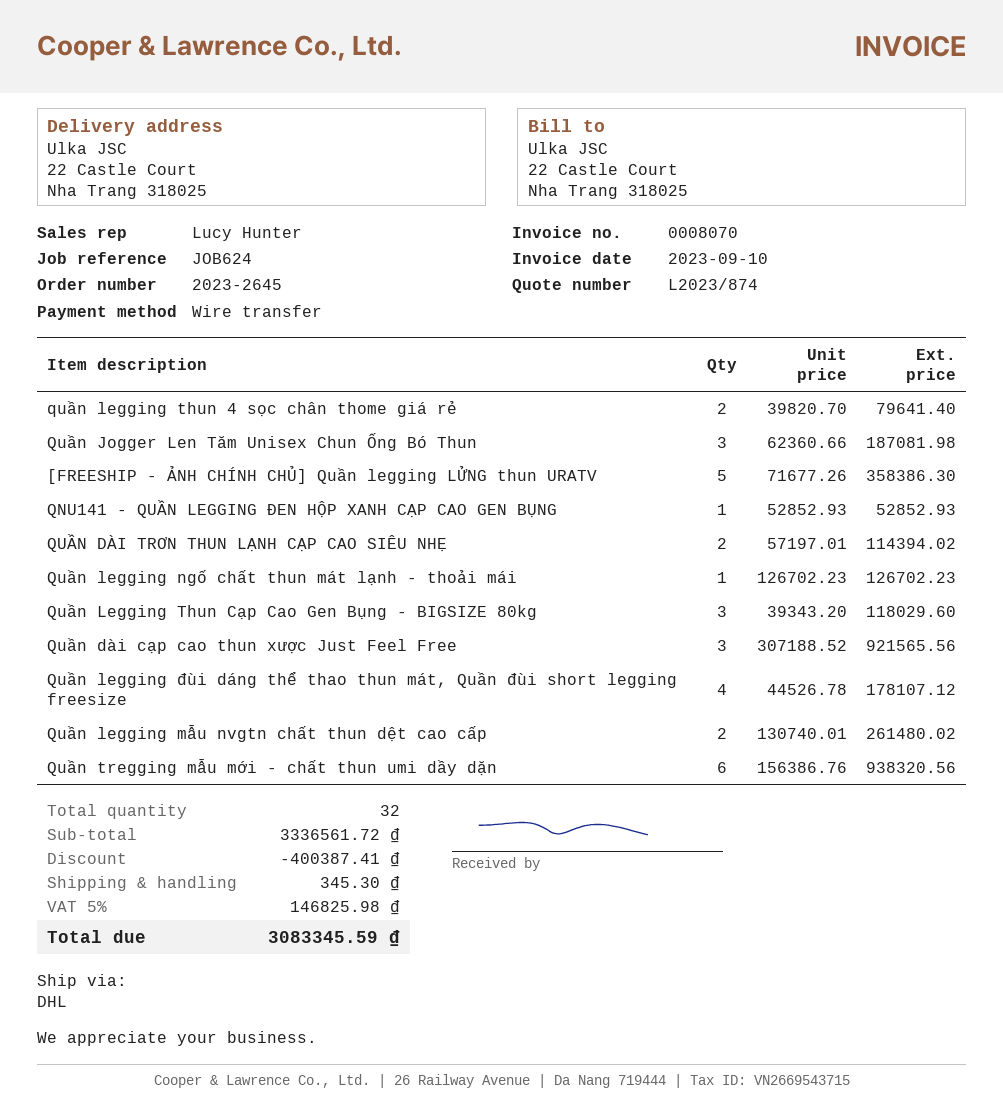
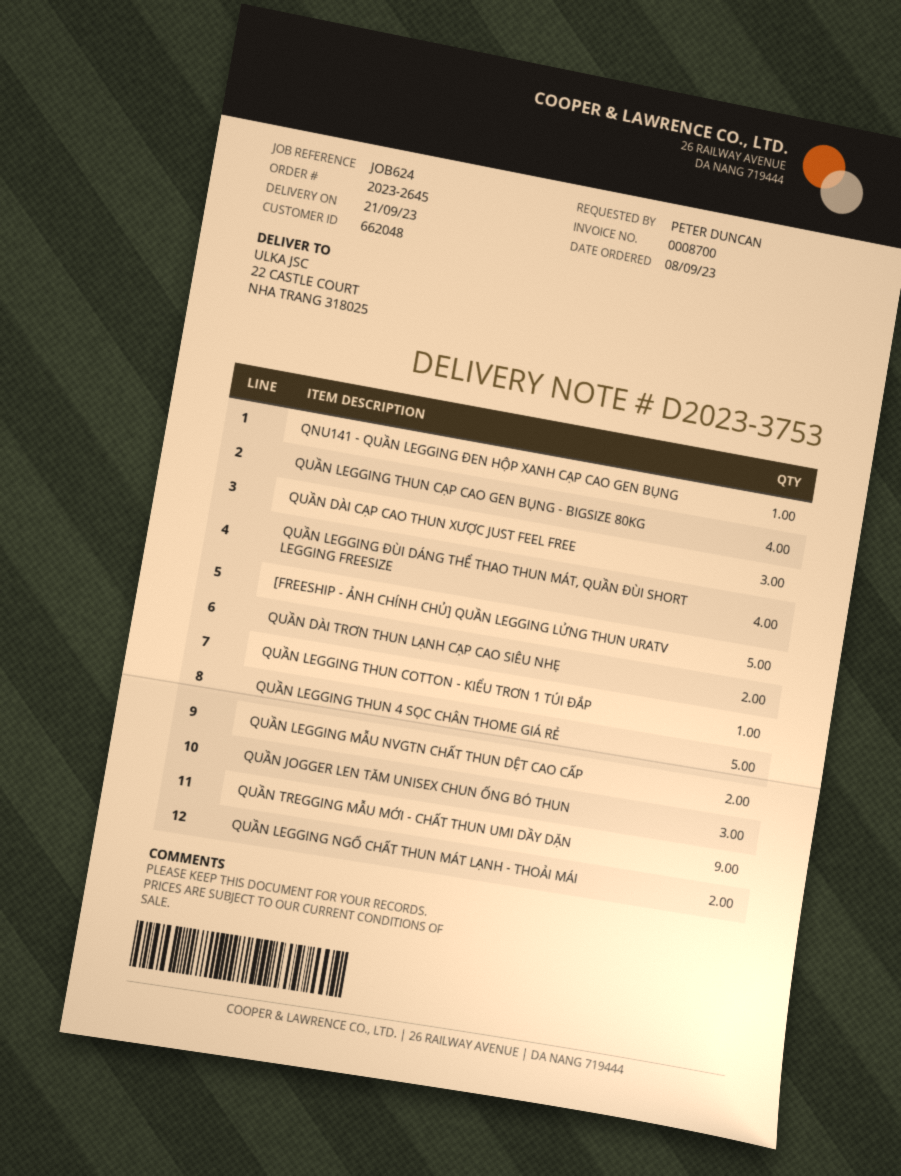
invoice number: 0008070 -> 0008700
quần legging thun 4 sọc chân thome giá rẻ: 2 -> 5
Quần legging ngố chất thun mát lạnh - thoải mái: 1 -> 2
Quần Legging Thun Cạp Cao Gen Bụng - BIGSIZE 80kg: 3 -> 4
Quần tregging mẫu mới - chất thun umi dầy dặn: 6 -> 9
QUẦN LEGGING THUN COTTON - KIỂU TRƠN 1 TÚI ĐẮP: none -> 1

